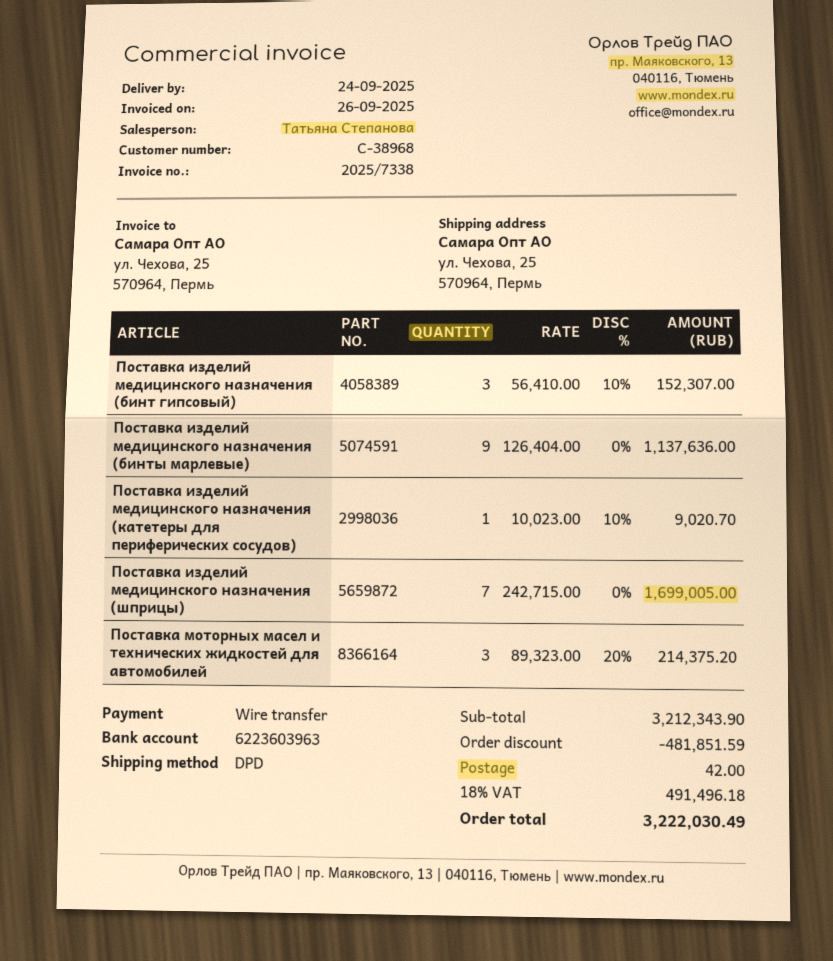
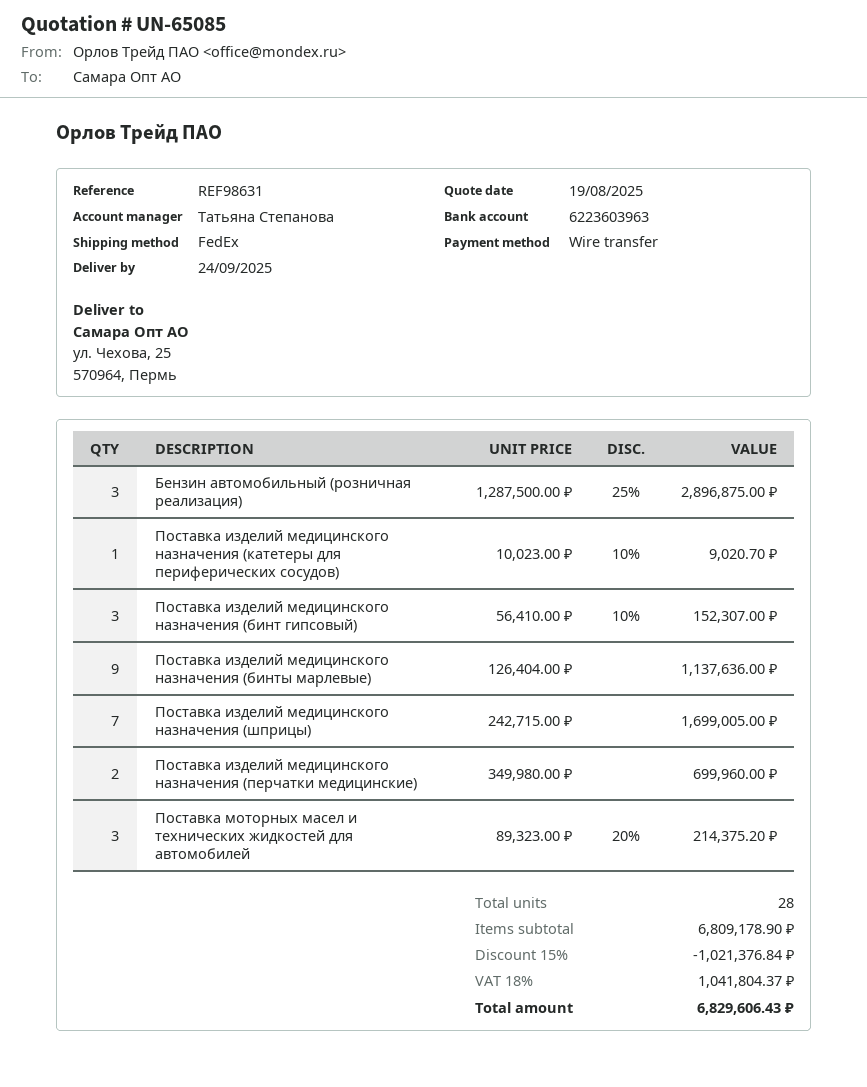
shipping method: DPD -> FedEx
Бензин автомобильный (розничная реализация): none -> 3 x 1287500.00 - 25% = 2896875.00
Поставка изделий медицинского назначения (перчатки медицинские): none -> 2 x 349980.00 = 699960.00
subtotal: 3212343.90 -> 6809178.90
discount: 481851.59 -> 1021376.84
shipping: 42.00 -> none
tax: 18% = 491496.18 -> 18% = 1041804.37
total: 3222030.49 -> 6829606.43

